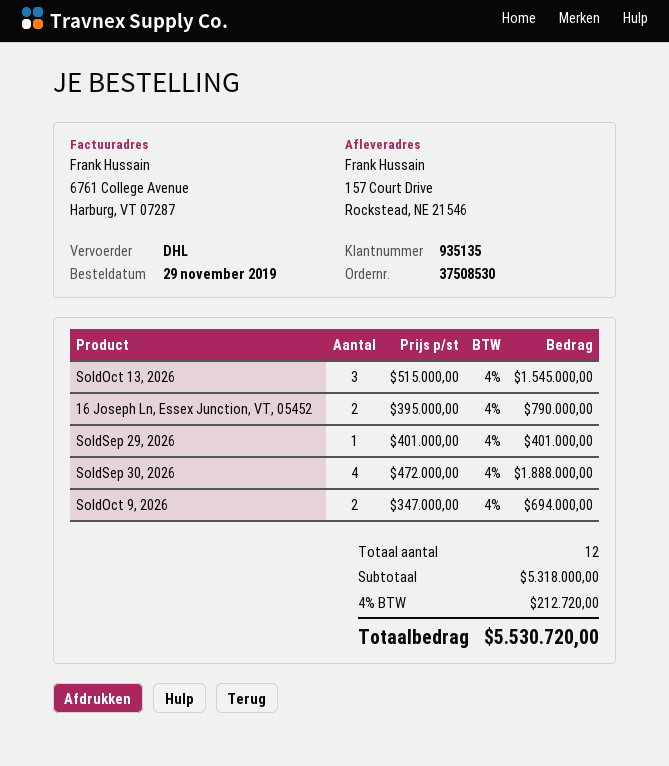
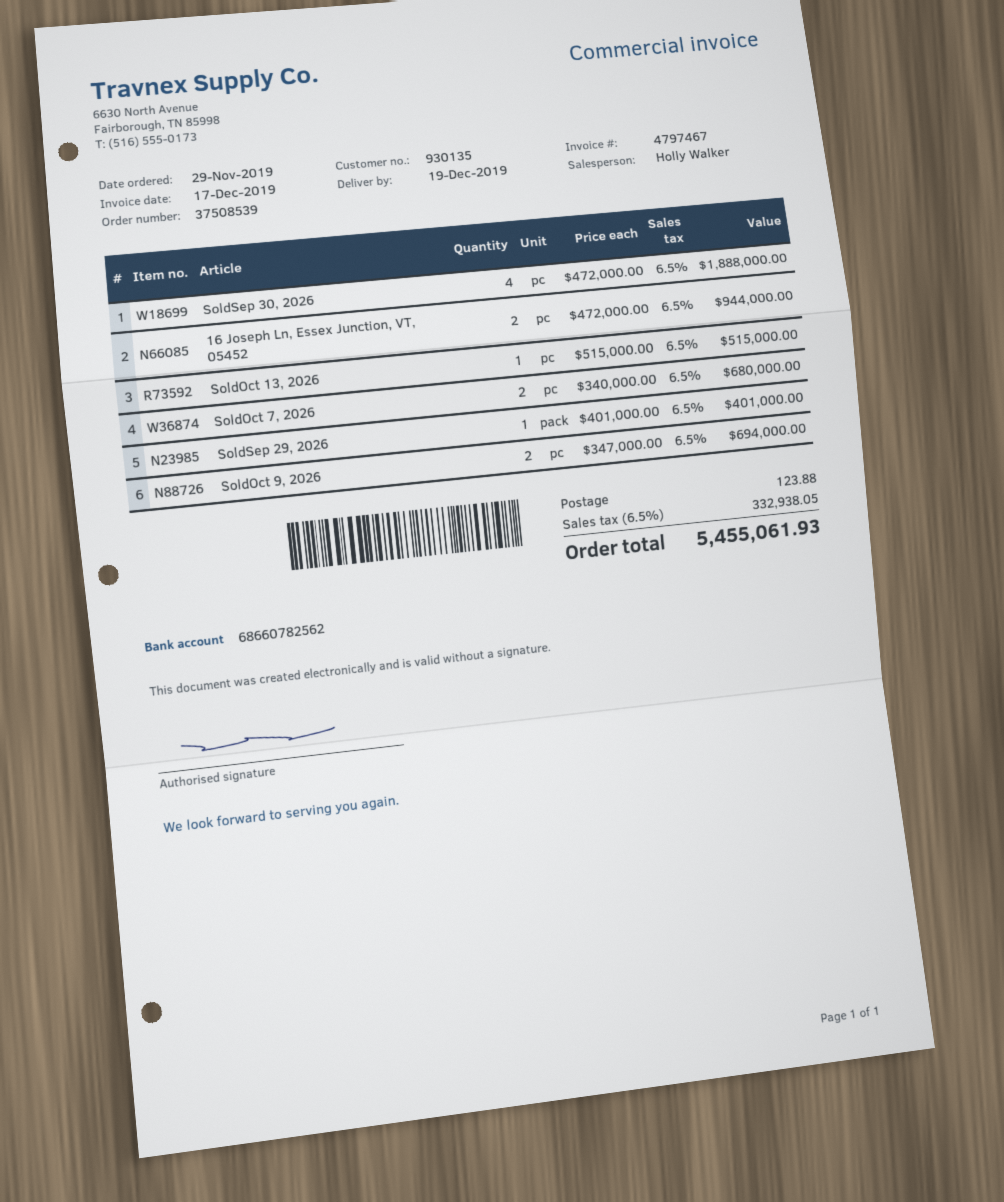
order number: 37508530 -> 37508539
customer number: 935135 -> 930135
SoldOct 13, 2026: 3 x 515000.00 = 1545000.00 -> 1 x 515000.00 = 515000.00
16 Joseph Ln, Essex Junction, VT, 05452: 2 x 395000.00 = 790000.00 -> 2 x 472000.00 = 944000.00
SoldOct 7, 2026: none -> 2 x 340000.00 = 680000.00
shipping: none -> 123.88
tax: 4% = 212720.00 -> 6.5% = 332938.05
total: 5530720.00 -> 5455061.93

